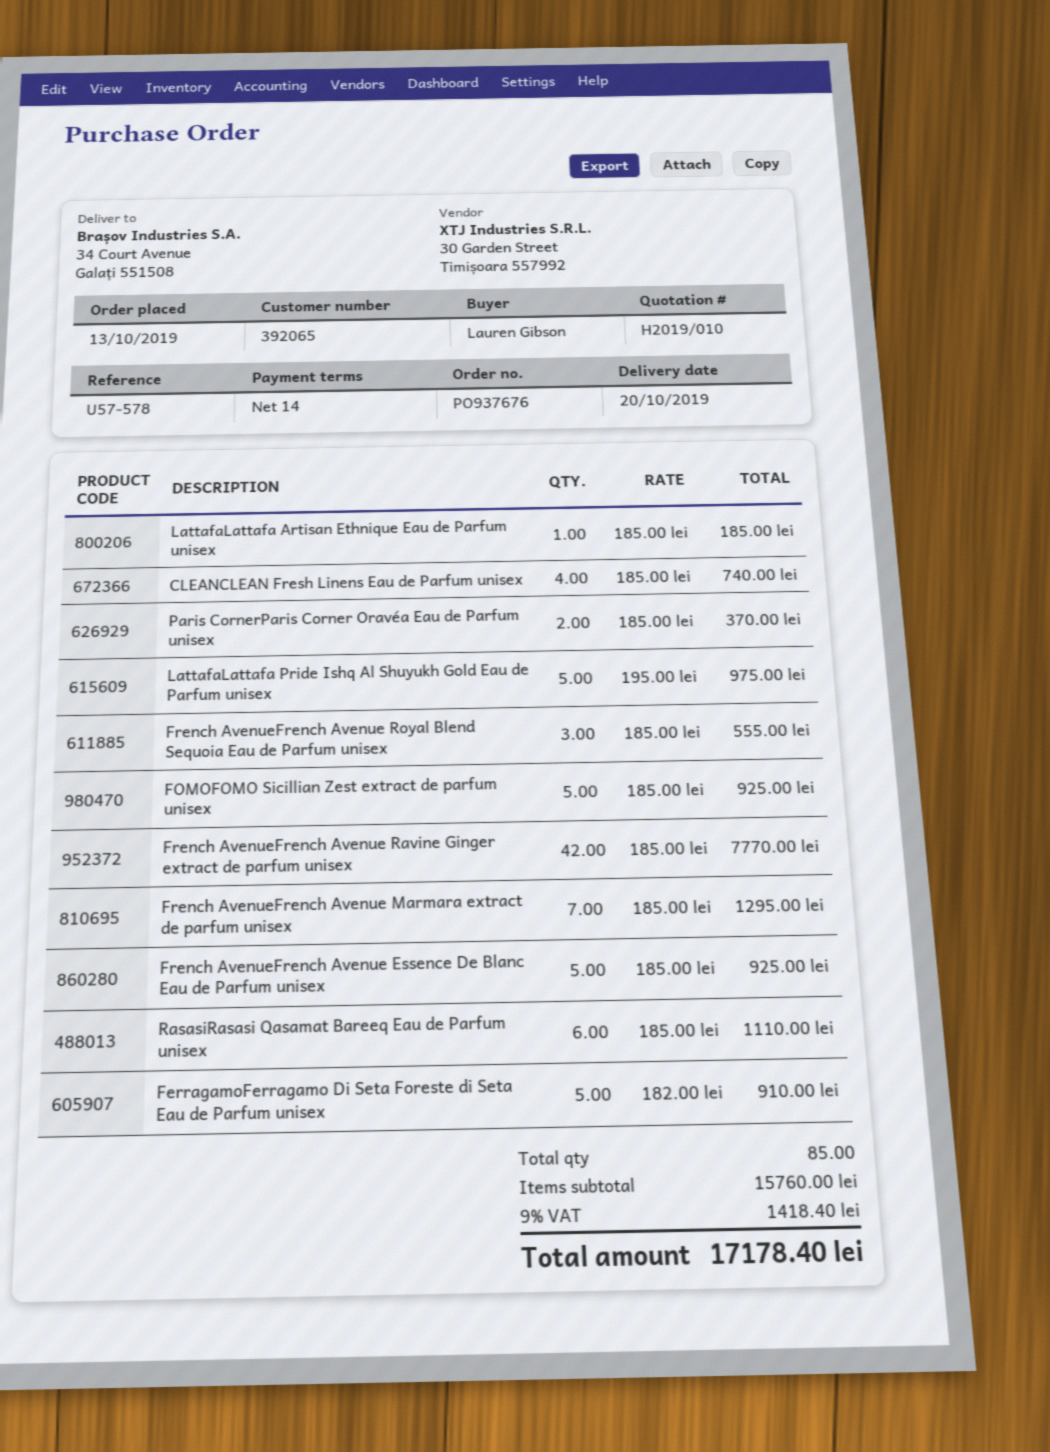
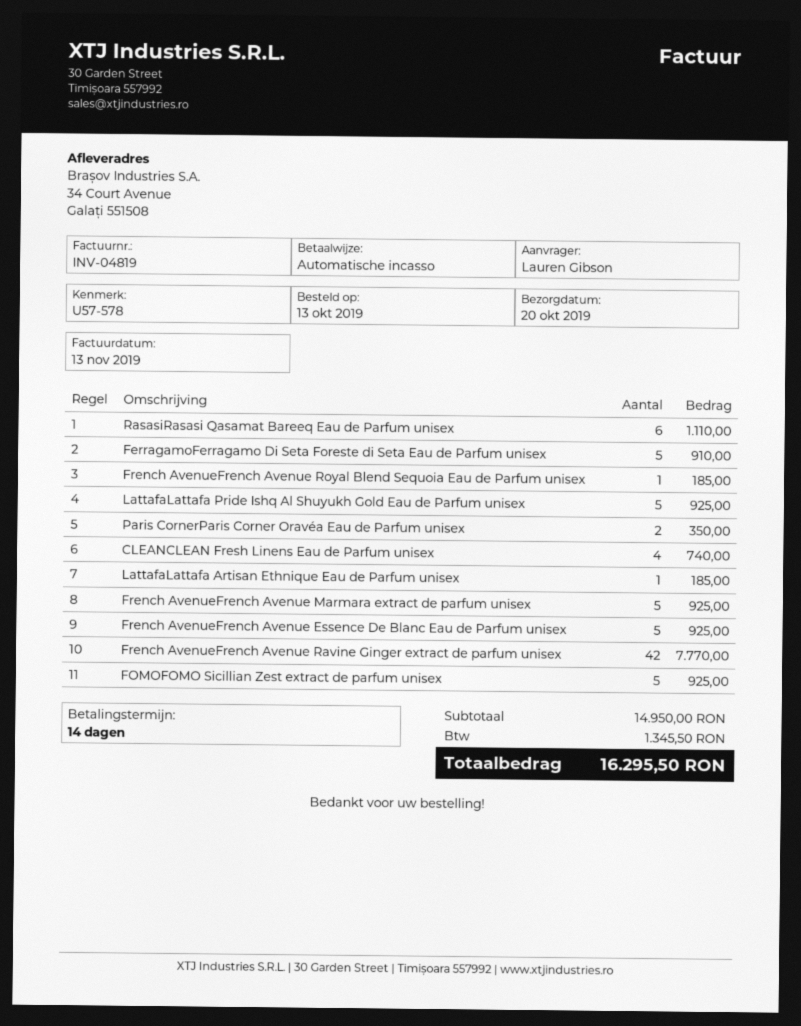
Paris CornerParis Corner Oravéa Eau de Parfum unisex: 2 for 370.00 -> 2 for 350.00
LattafaLattafa Pride Ishq Al Shuyukh Gold Eau de Parfum unisex: 5 for 975.00 -> 5 for 925.00
French AvenueFrench Avenue Royal Blend Sequoia Eau de Parfum unisex: 3 for 555.00 -> 1 for 185.00
French AvenueFrench Avenue Marmara extract de parfum unisex: 7 for 1295.00 -> 5 for 925.00
subtotal: 15760.00 -> 14950.00
tax: 1418.40 -> 1345.50
total: 17178.40 -> 16295.50

